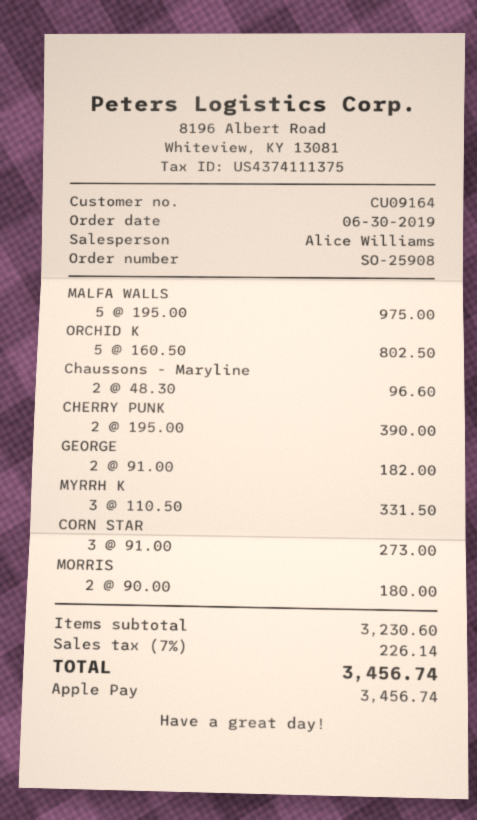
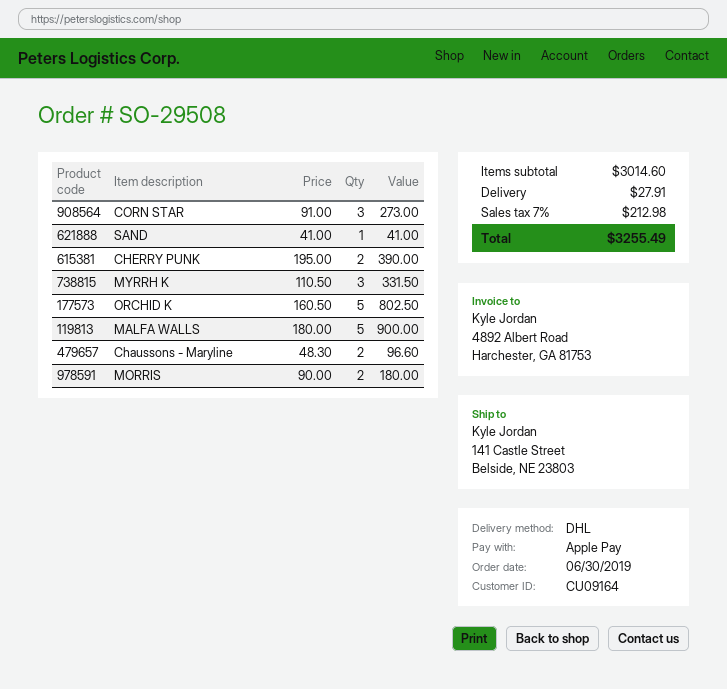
order number: SO-25908 -> SO-29508
MALFA WALLS: 5 x 195.00 = 975.00 -> 5 x 180.00 = 900.00
GEORGE: 2 x 91.00 = 182.00 -> none
SAND: none -> 1 x 41.00 = 41.00
subtotal: 3230.60 -> 3014.60
shipping: none -> 27.91
tax: 7% = 226.14 -> 7% = 212.98
total: 3456.74 -> 3255.49

